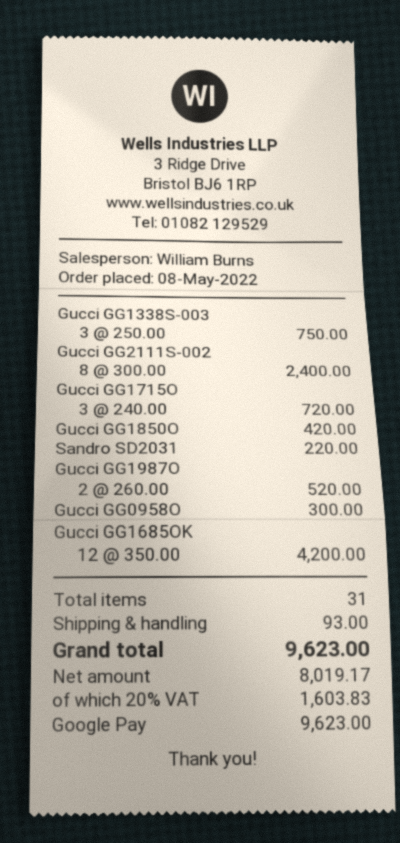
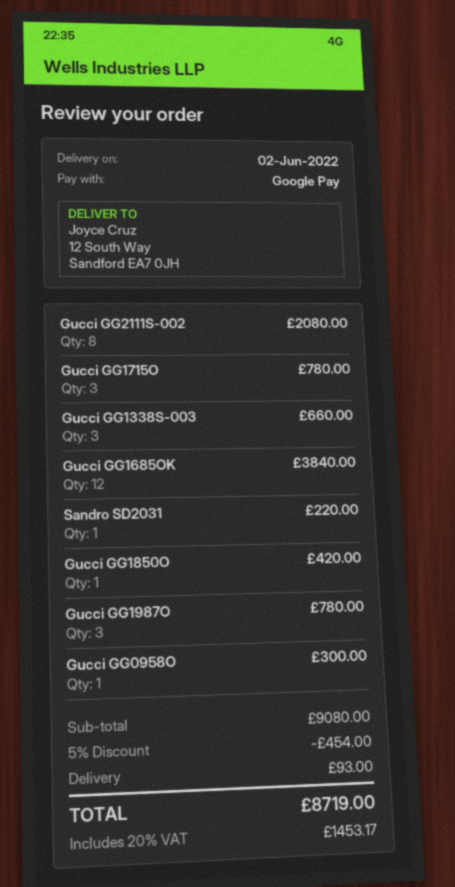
Gucci GG1338S-003: 3 for 750.00 -> 3 for 660.00
Gucci GG2111S-002: 8 for 2400.00 -> 8 for 2080.00
Gucci GG1715O: 3 for 720.00 -> 3 for 780.00
Gucci GG1987O: 2 for 520.00 -> 3 for 780.00
Gucci GG1685OK: 12 for 4200.00 -> 12 for 3840.00
discount: none -> 5% = 454.00
tax: 20% = 1603.83 -> 20% = 1453.17
total: 9623.00 -> 8719.00

